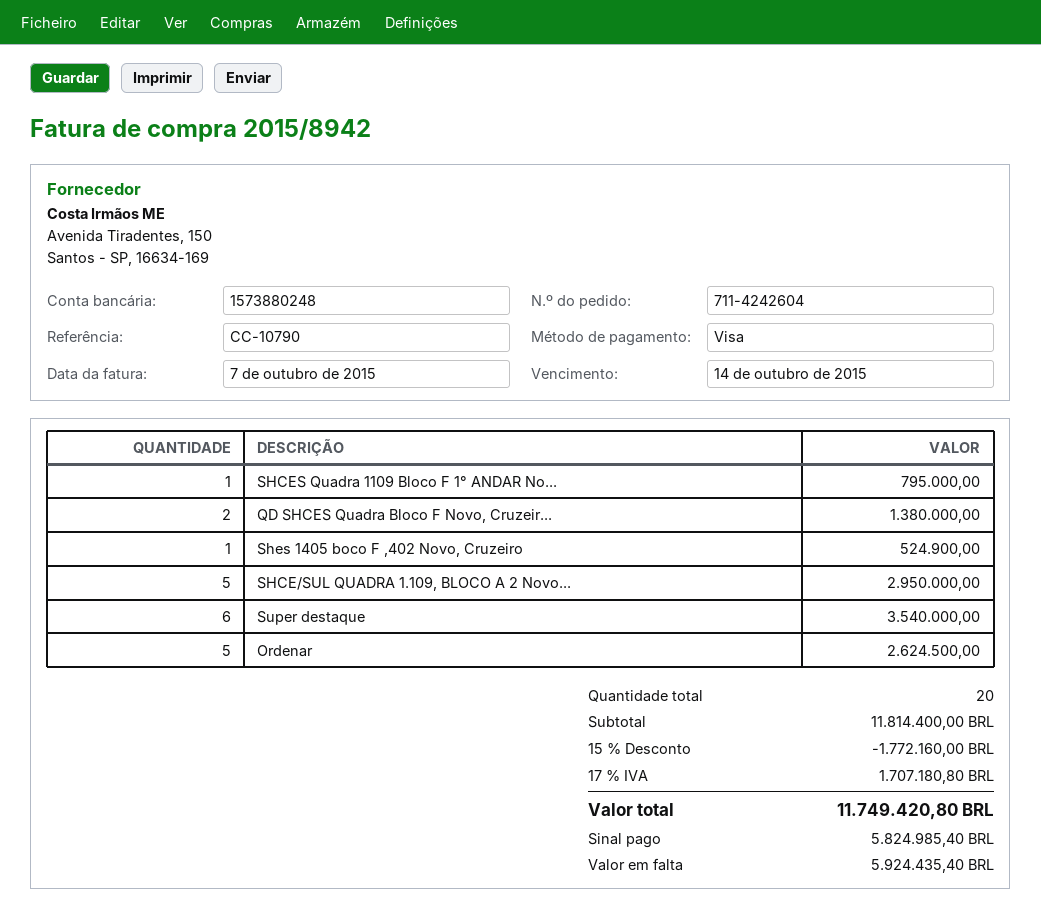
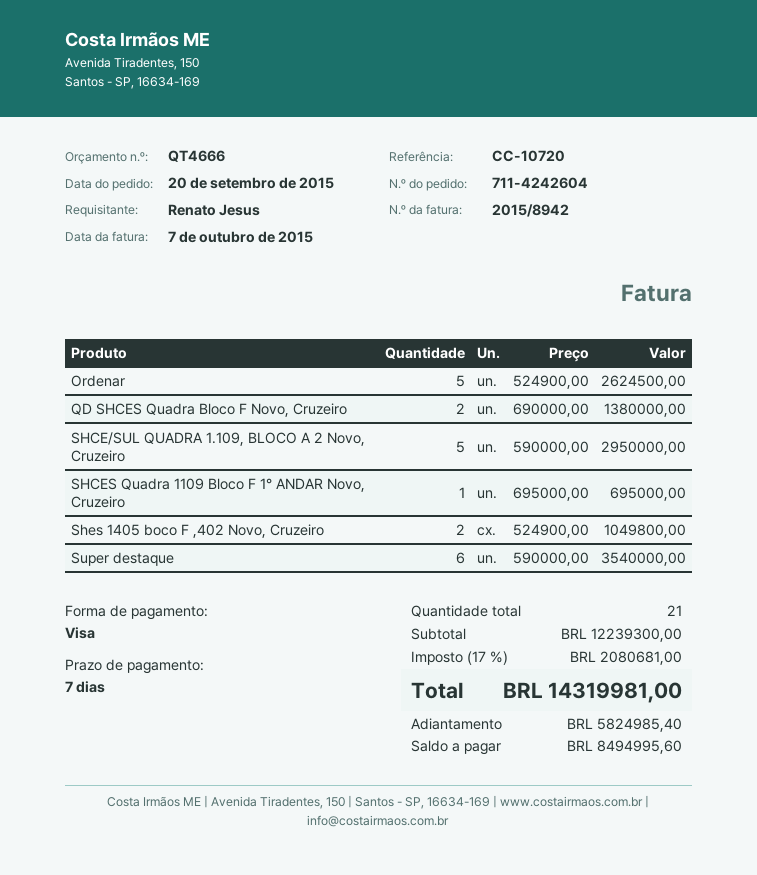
reference: CC-10790 -> CC-10720
SHCES Quadra 1109 Bloco F 1° ANDAR No...: 1 for 795000.00 -> 1 for 695000.00
Shes 1405 boco F ,402 Novo, Cruzeiro: 1 for 524900.00 -> 2 for 1049800.00
total quantity: 20 -> 21
subtotal: 11814400.00 -> 12239300.00
discount: 15% = 1772160.00 -> none
tax: 17% = 1707180.80 -> 17% = 2080681.00
total: 11749420.80 -> 14319981.00
balance: 5924435.40 -> 8494995.60

